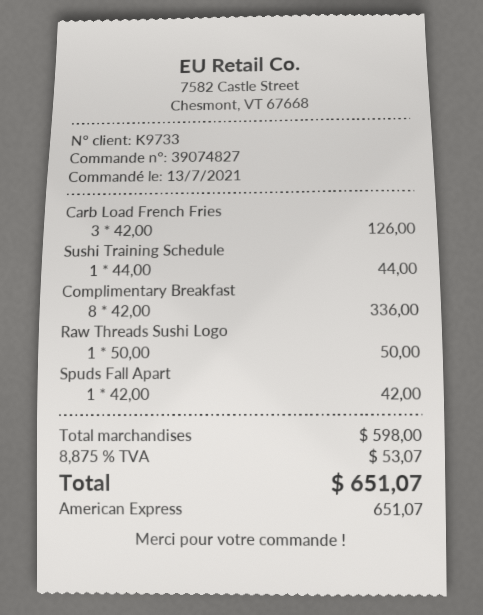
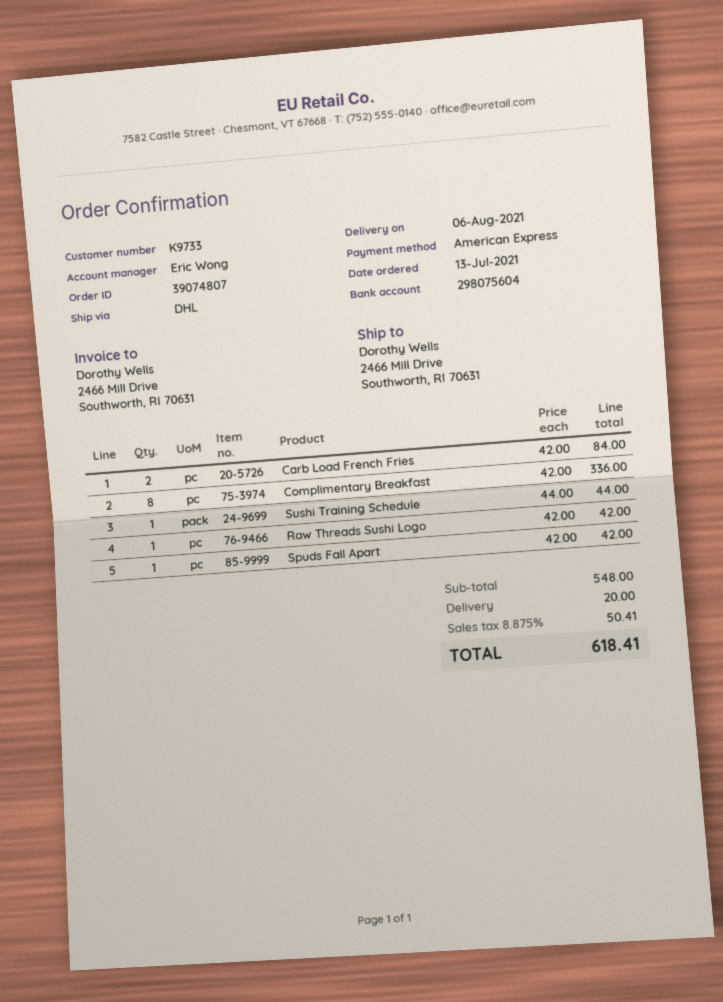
order number: 39074827 -> 39074807
Carb Load French Fries: 3 x 42.00 = 126.00 -> 2 x 42.00 = 84.00
Raw Threads Sushi Logo: 1 x 50.00 = 50.00 -> 1 x 42.00 = 42.00
subtotal: 598.00 -> 548.00
shipping: none -> 20.00
tax: 8.875% = 53.07 -> 8.875% = 50.41
total: 651.07 -> 618.41

